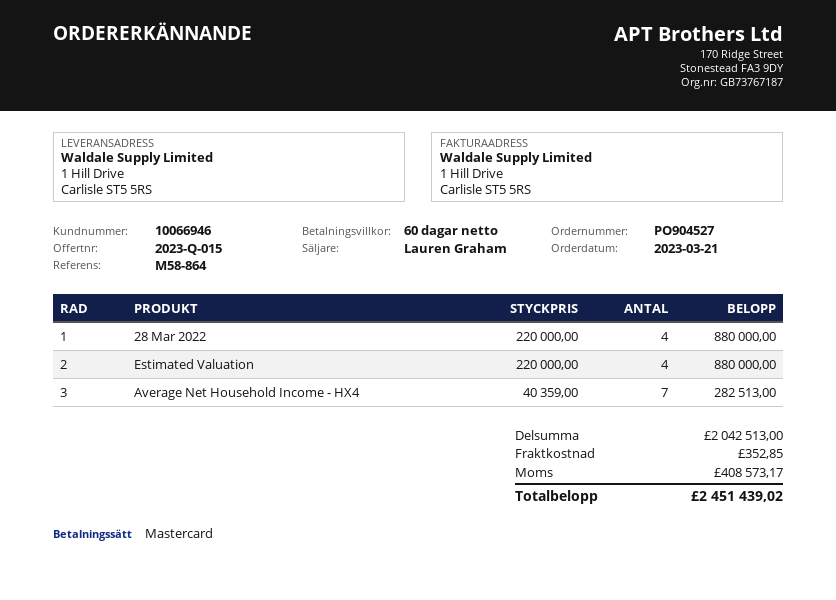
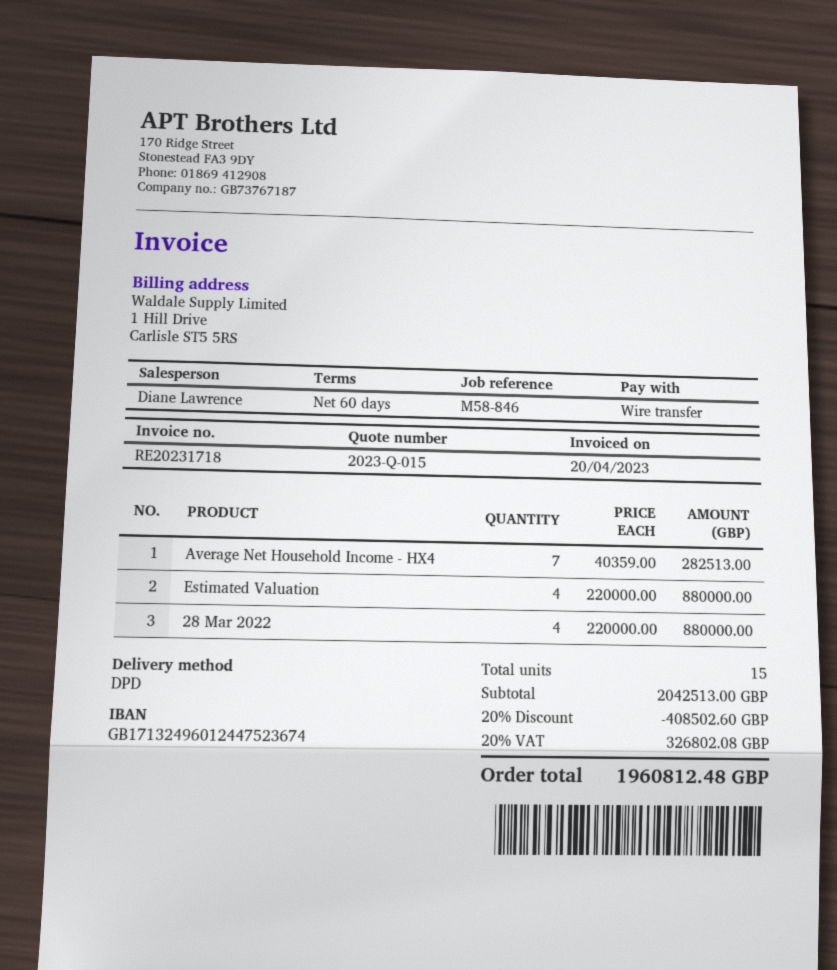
reference: M58-864 -> M58-846
sales rep: Lauren Graham -> Diane Lawrence
payment method: Mastercard -> bank transfer
discount: none -> 20% = 408502.60
shipping: 352.85 -> none
tax: 408573.17 -> 326802.08
total: 2451439.02 -> 1960812.48

